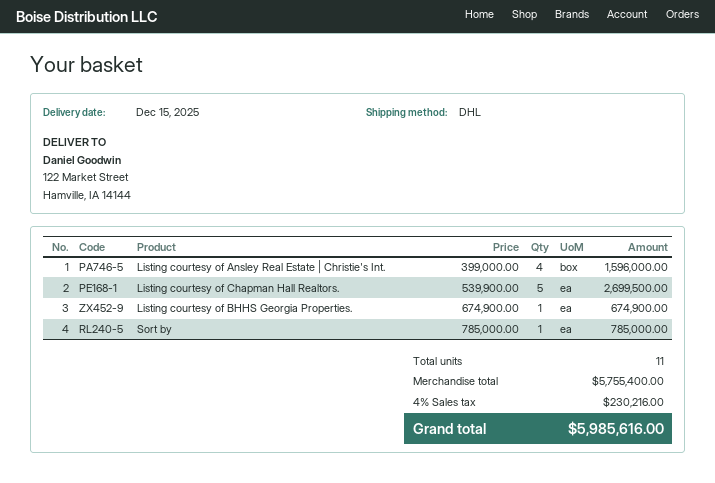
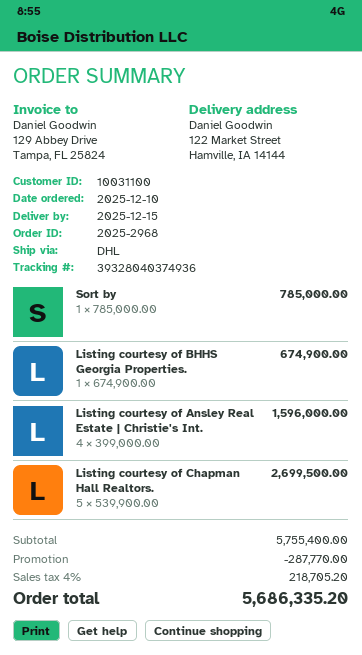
discount: none -> 287770.00
tax: 4% = 230216.00 -> 4% = 218705.20
total: 5985616.00 -> 5686335.20

